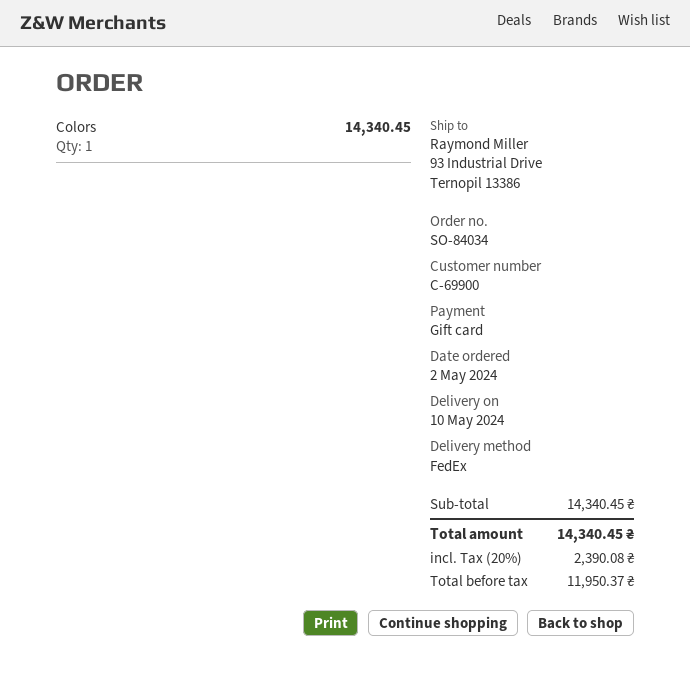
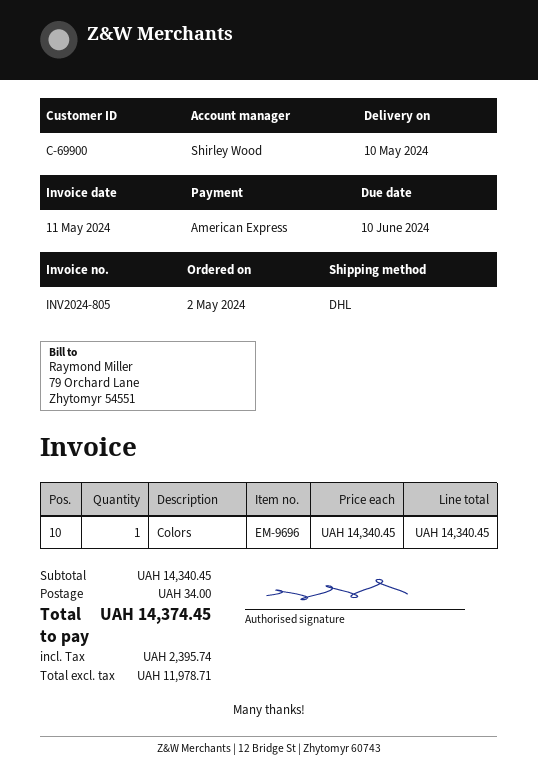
payment method: gift card -> American Express
shipping method: FedEx -> DHL
shipping: none -> 34.00
net: 11950.37 -> 11978.71
tax: 2390.08 -> 2395.74
total: 14340.45 -> 14374.45

